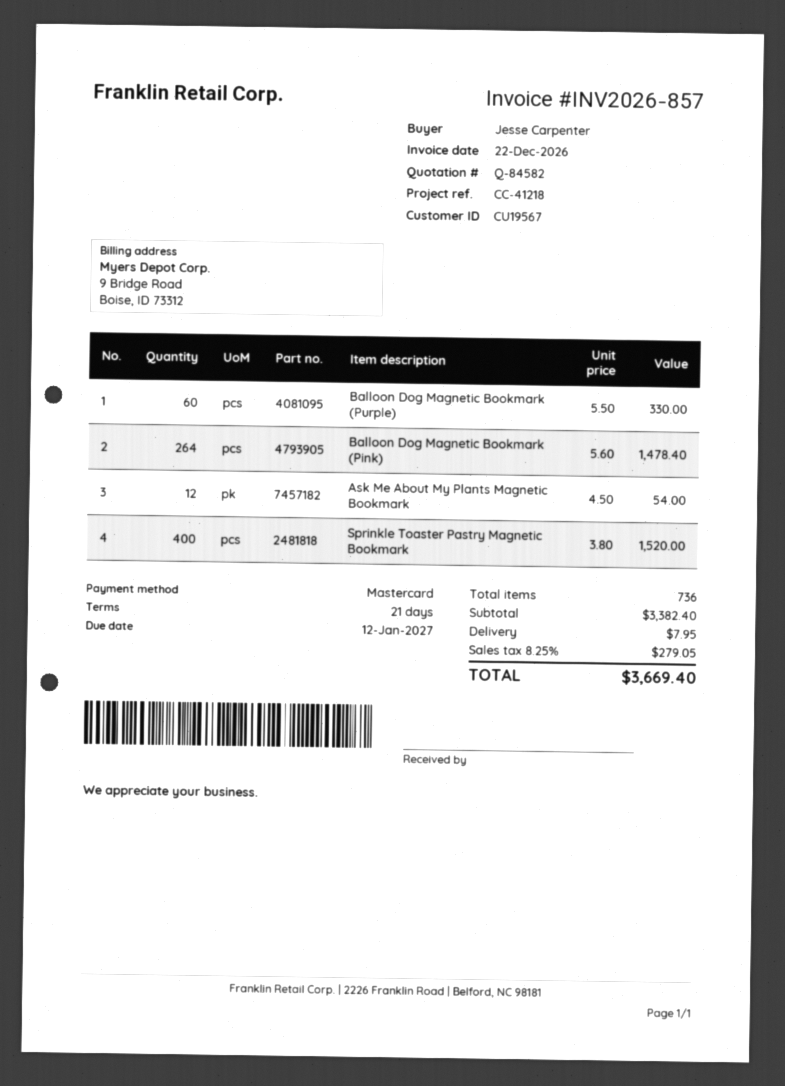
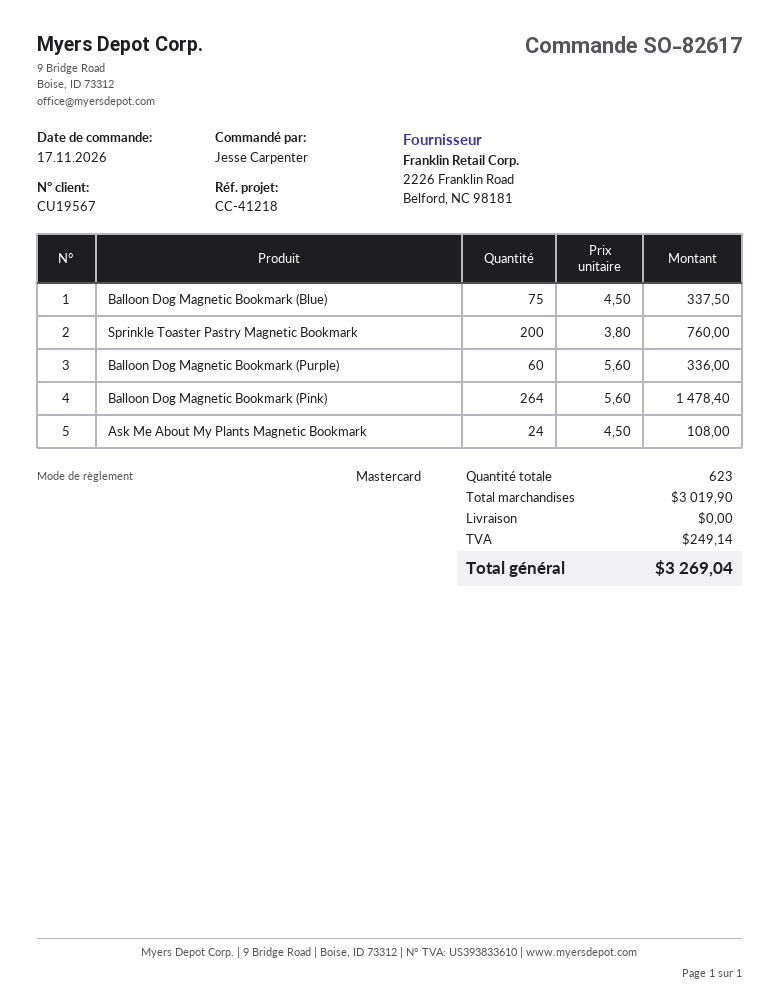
Balloon Dog Magnetic Bookmark (Purple): 60 x 5.50 = 330.00 -> 60 x 5.60 = 336.00
Ask Me About My Plants Magnetic Bookmark: 12 x 4.50 = 54.00 -> 24 x 4.50 = 108.00
Sprinkle Toaster Pastry Magnetic Bookmark: 400 x 3.80 = 1520.00 -> 200 x 3.80 = 760.00
Balloon Dog Magnetic Bookmark (Blue): none -> 75 x 4.50 = 337.50
total quantity: 736 -> 623
subtotal: 3382.40 -> 3019.90
shipping: 7.95 -> 0.00
tax: 279.05 -> 249.14
total: 3669.40 -> 3269.04

